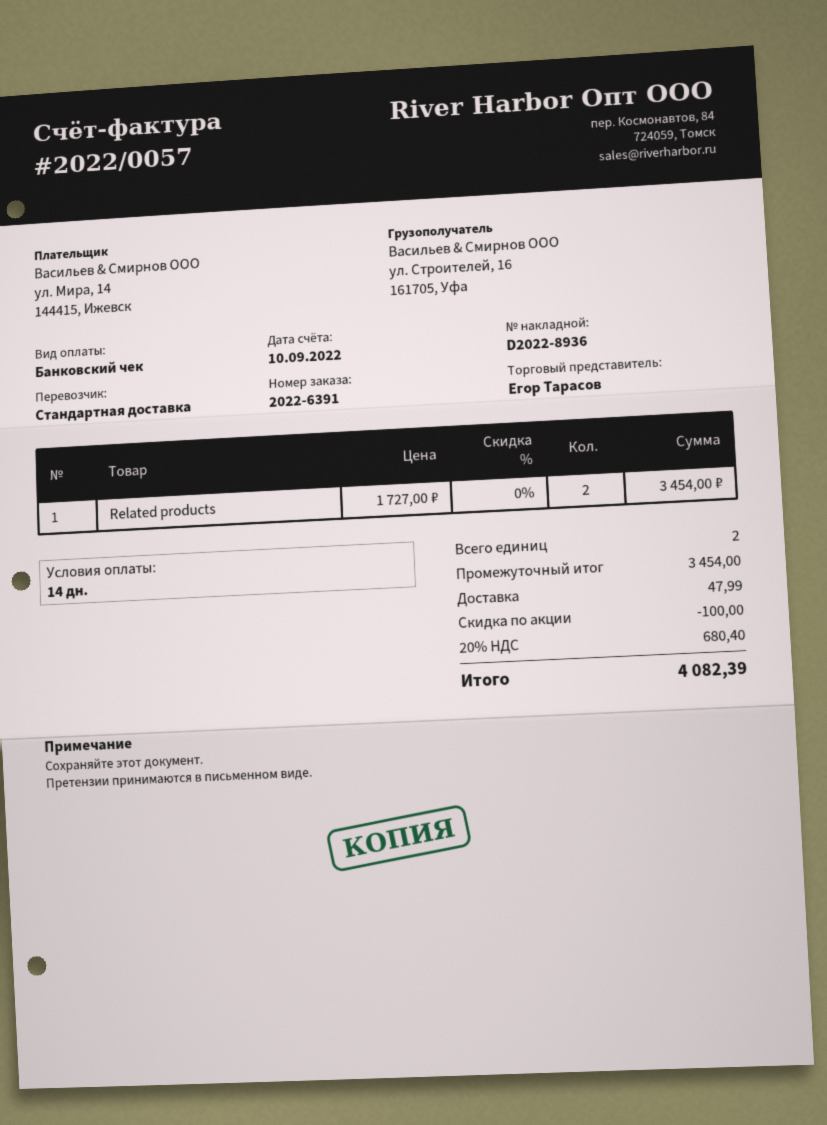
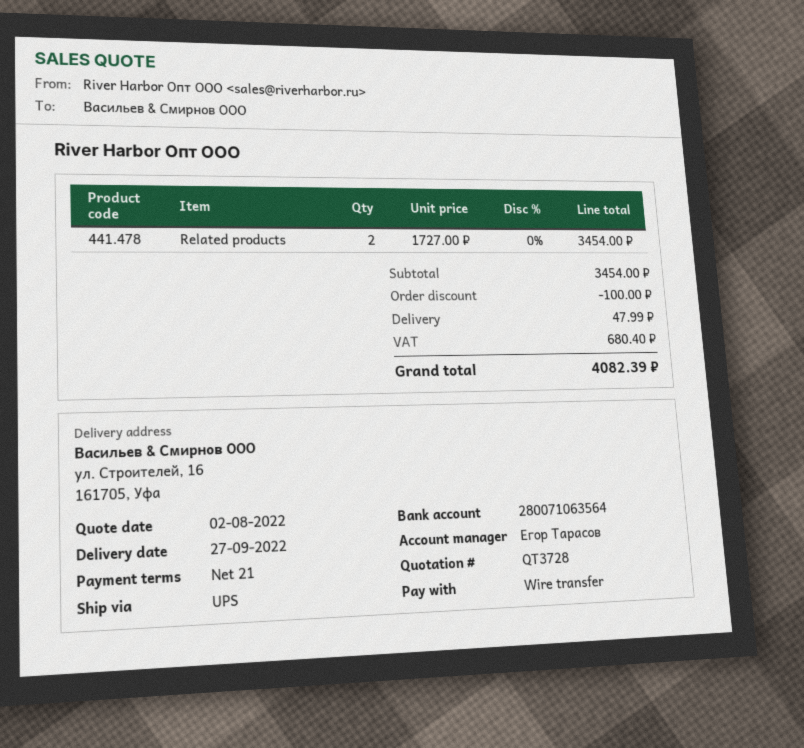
payment terms: 14 days -> 21 days
payment method: cheque -> bank transfer
shipping method: standard -> UPS

